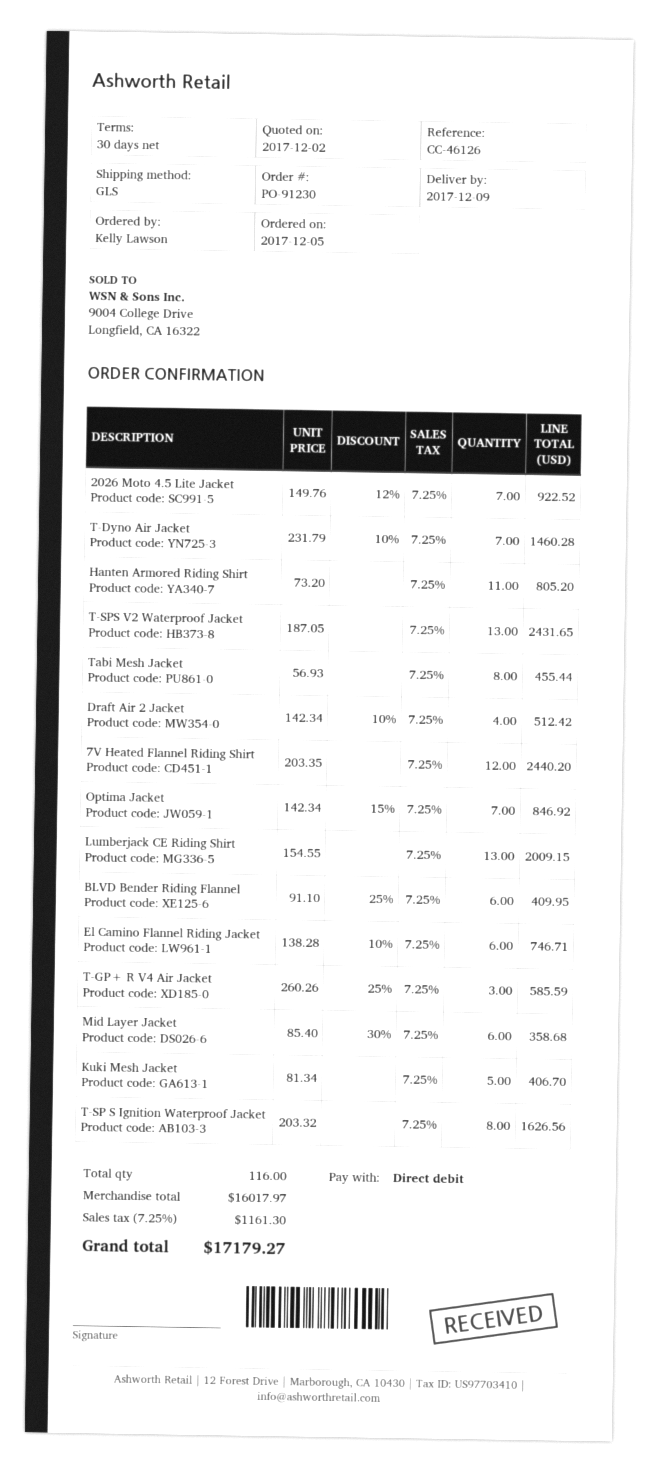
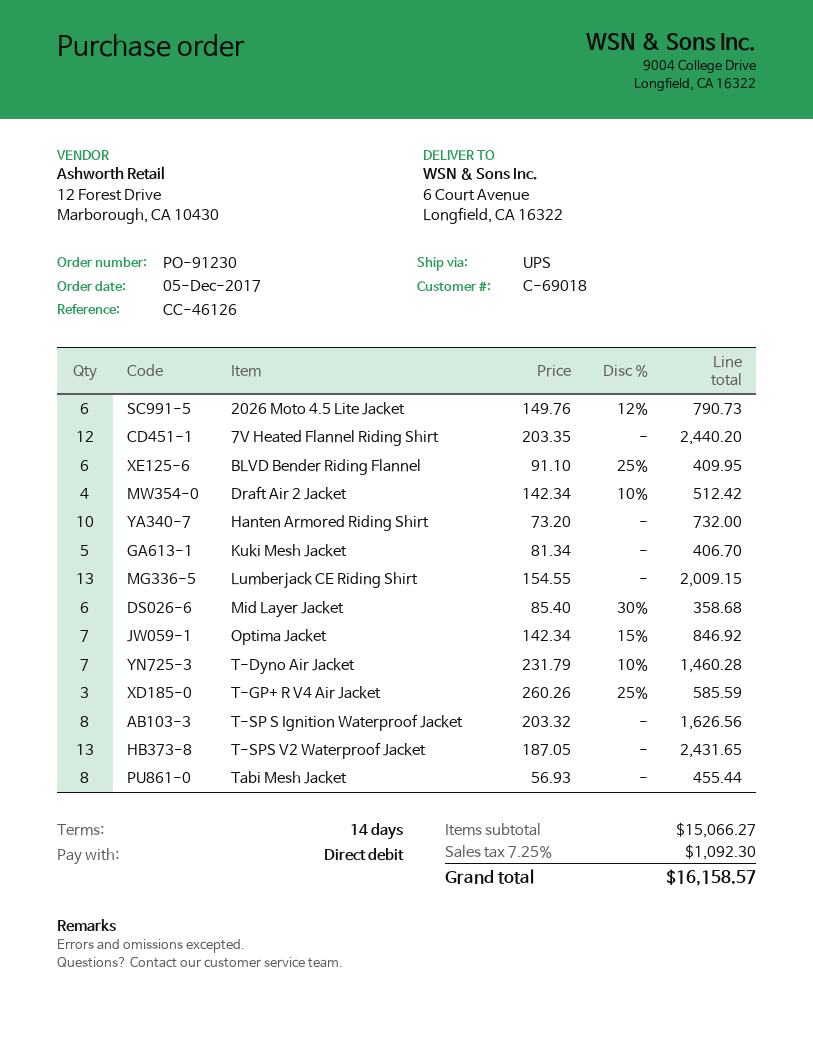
payment terms: 30 days -> 14 days
shipping method: GLS -> UPS
2026 Moto 4.5 Lite Jacket: 7 x 149.76 - 12% = 922.52 -> 6 x 149.76 - 12% = 790.73
Hanten Armored Riding Shirt: 11 x 73.20 = 805.20 -> 10 x 73.20 = 732.00
El Camino Flannel Riding Jacket: 6 x 138.28 - 10% = 746.71 -> none
subtotal: 16017.97 -> 15066.27
tax: 7.25% = 1161.30 -> 7.25% = 1092.30
total: 17179.27 -> 16158.57

